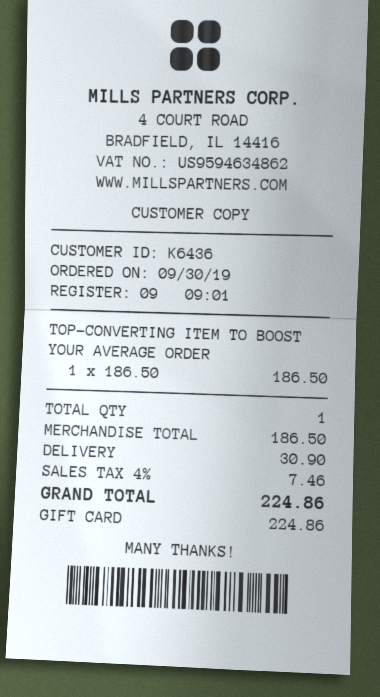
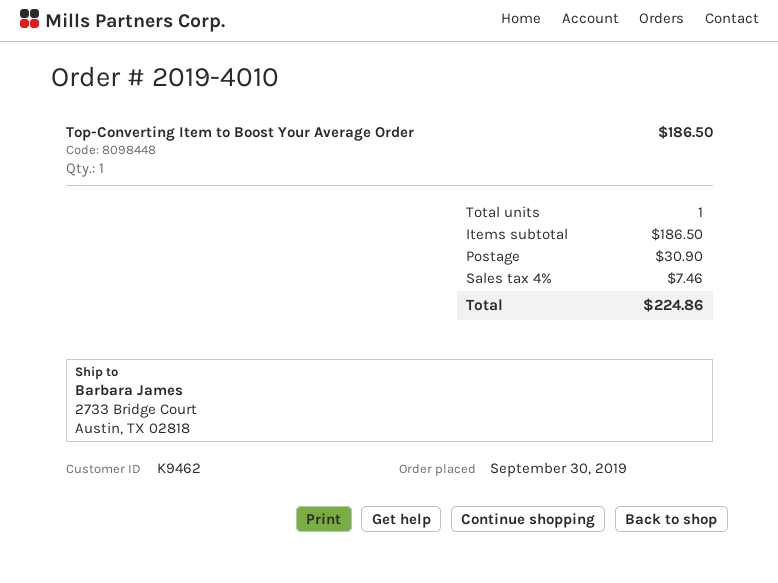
customer number: K6436 -> K9462

